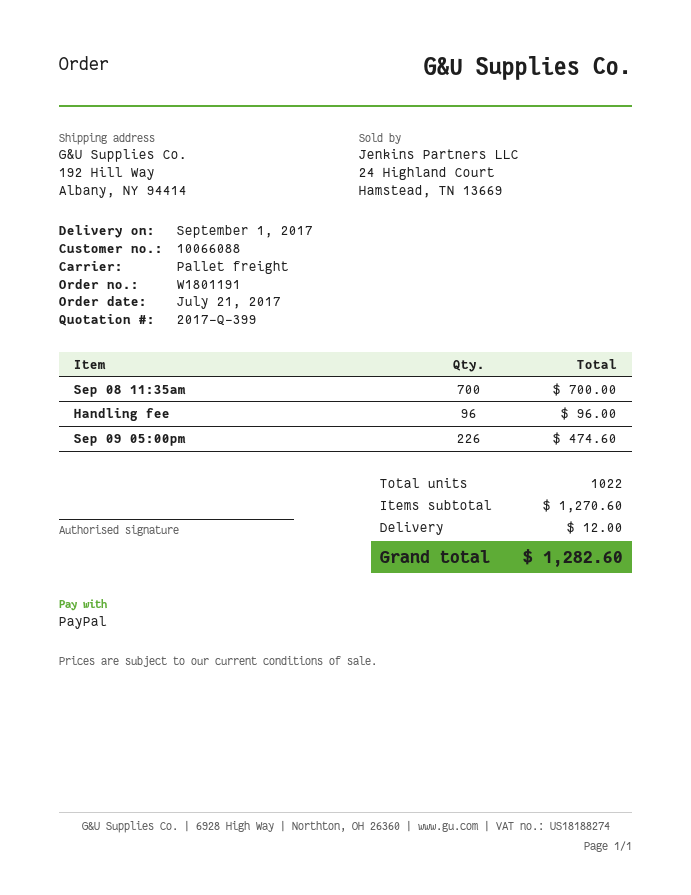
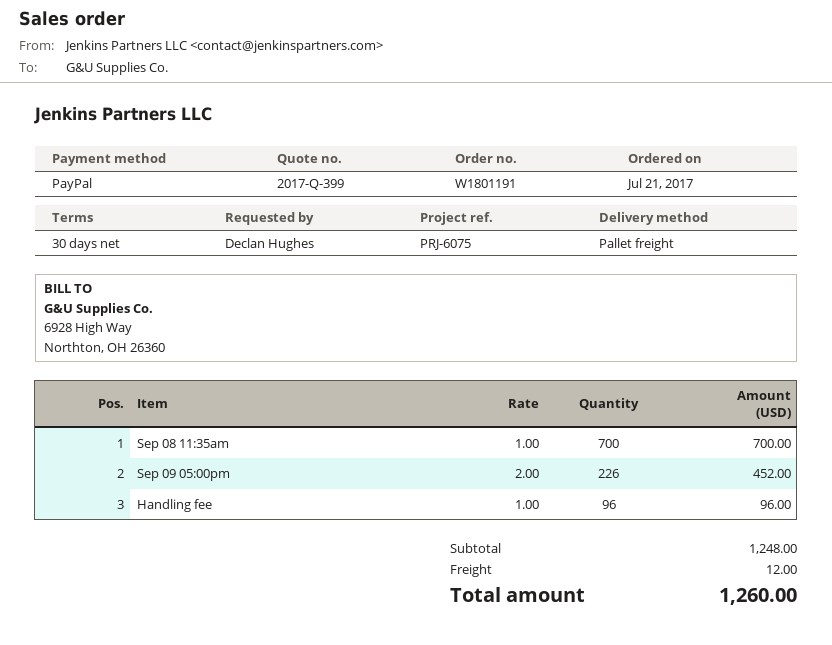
Sep 09 05:00pm: 226 for 474.60 -> 226 for 452.00
subtotal: 1270.60 -> 1248.00
total: 1282.60 -> 1260.00

